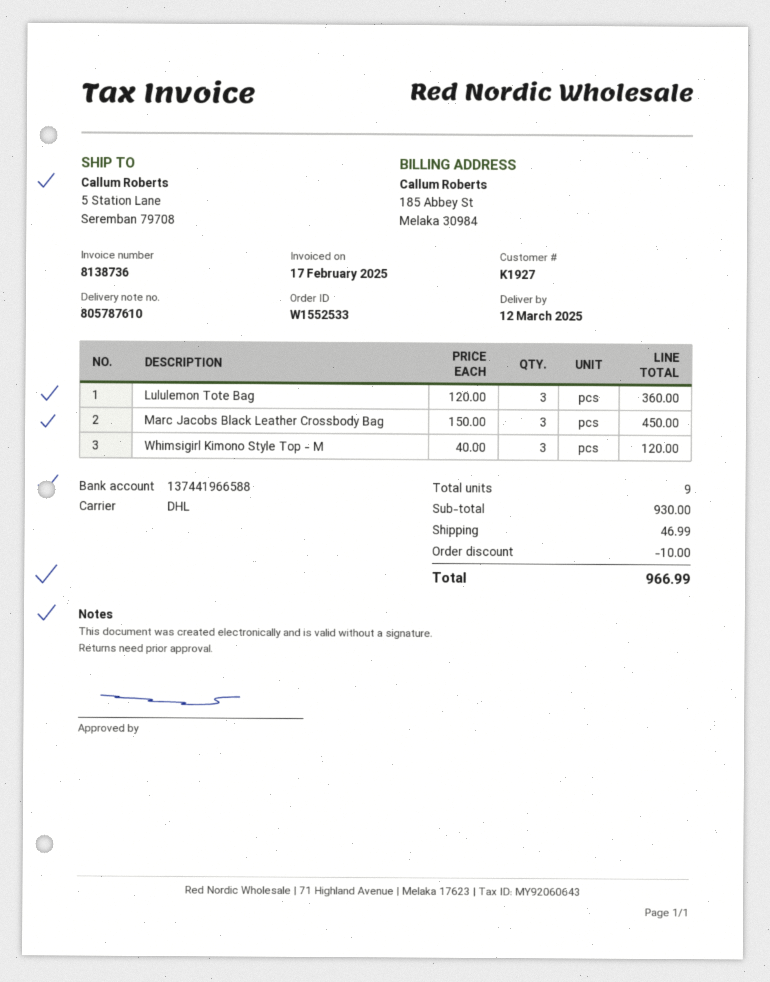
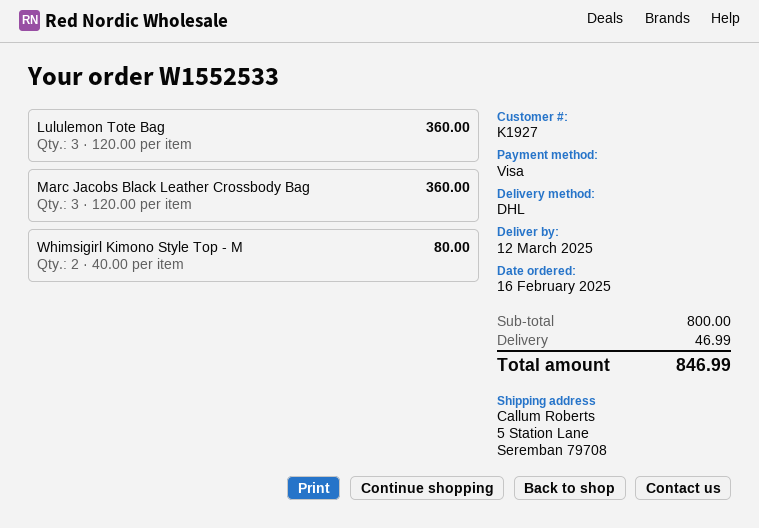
Marc Jacobs Black Leather Crossbody Bag: 3 x 150.00 = 450.00 -> 3 x 120.00 = 360.00
Whimsigirl Kimono Style Top - M: 3 x 40.00 = 120.00 -> 2 x 40.00 = 80.00
subtotal: 930.00 -> 800.00
discount: 10.00 -> none
total: 966.99 -> 846.99

